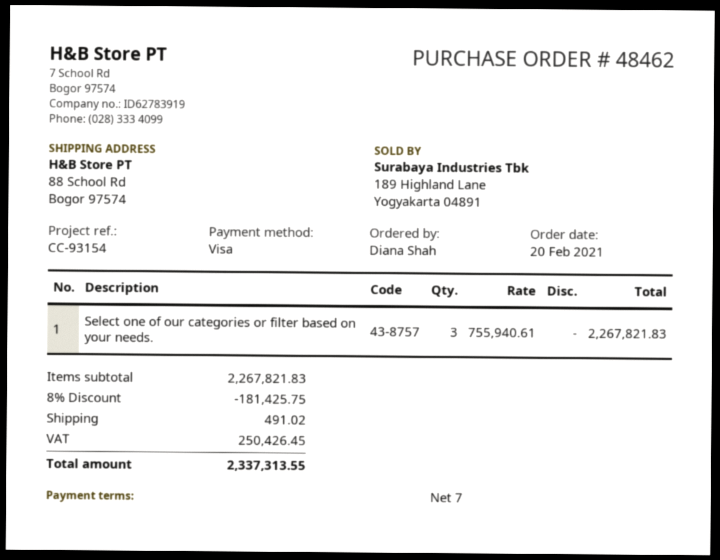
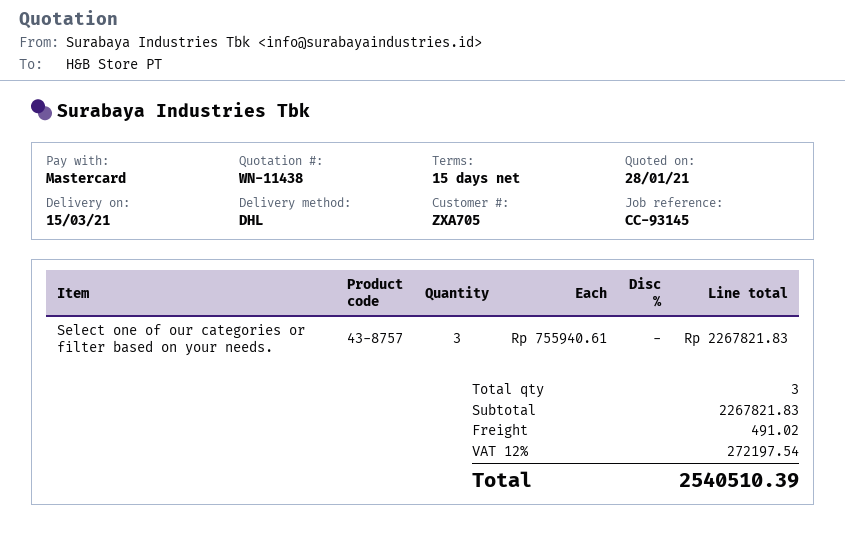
payment terms: 7 days -> 15 days
reference: CC-93154 -> CC-93145
payment method: Visa -> Mastercard
discount: 8% = 181425.75 -> none
tax: 250426.45 -> 272197.54
total: 2337313.55 -> 2540510.39

